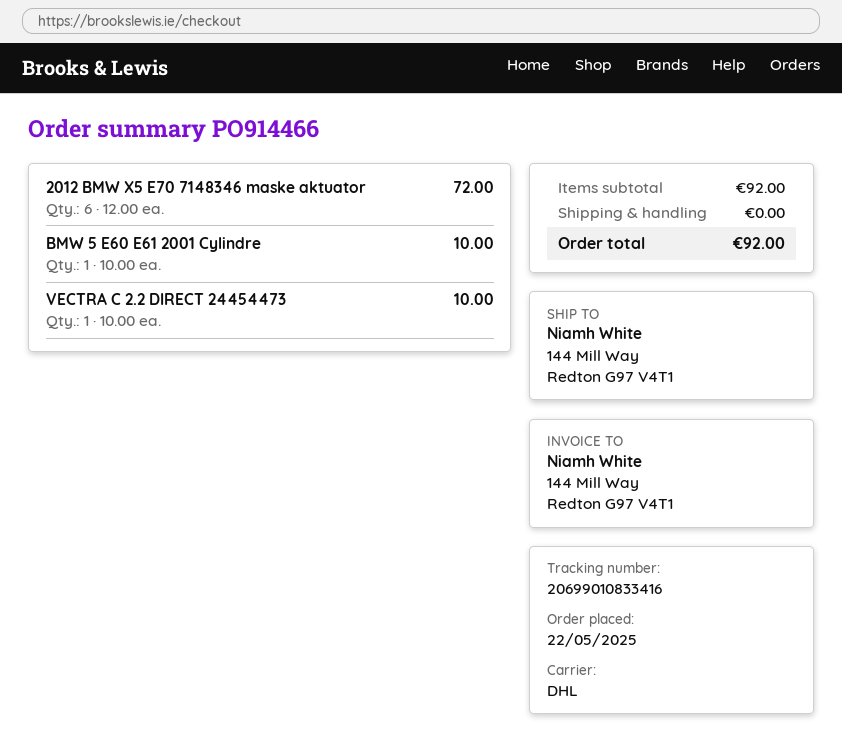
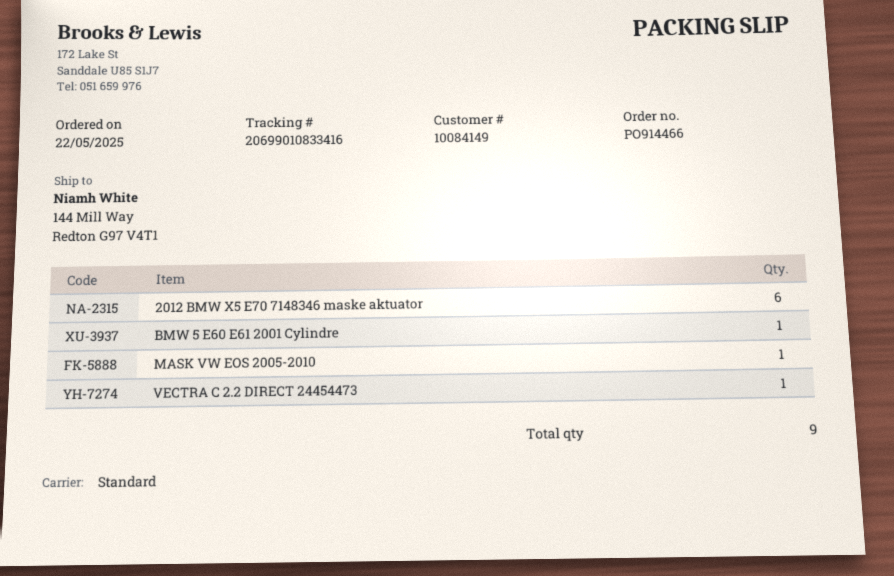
shipping method: DHL -> standard
MASK VW EOS 2005-2010: none -> 1

